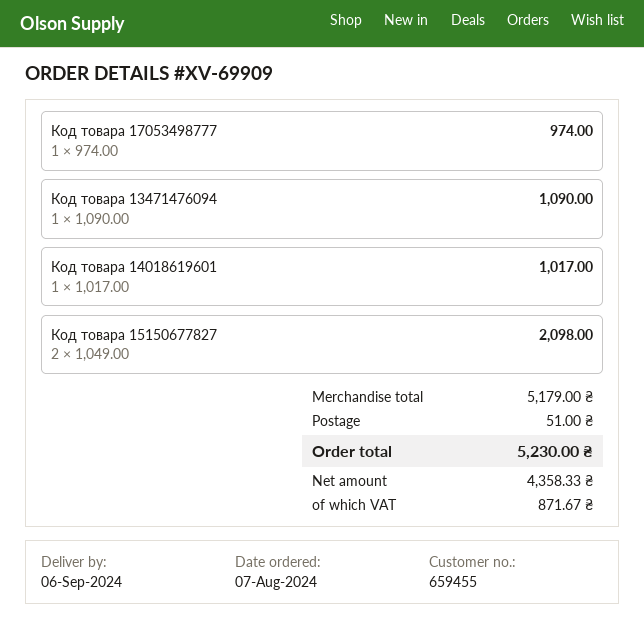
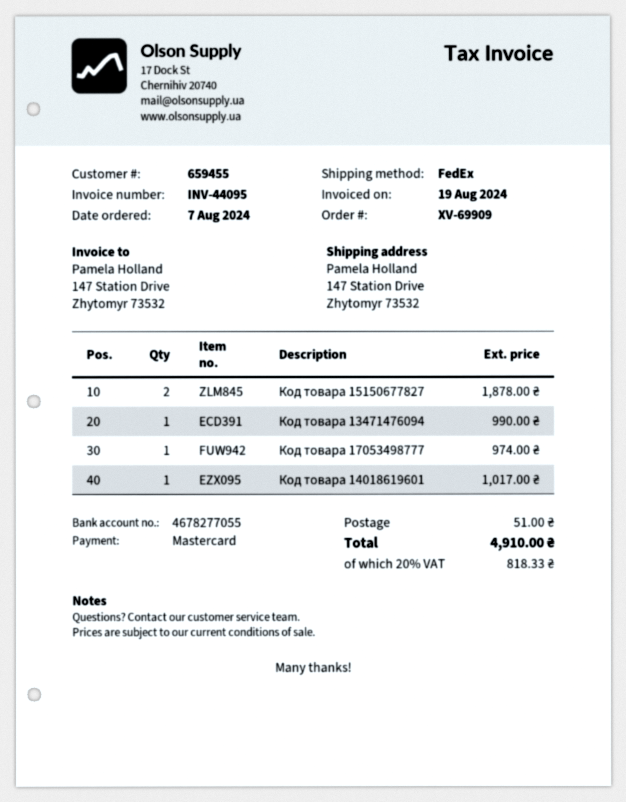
Код товара 13471476094: 1 for 1090.00 -> 1 for 990.00
Код товара 15150677827: 2 for 2098.00 -> 2 for 1878.00
tax: 871.67 -> 818.33
total: 5230.00 -> 4910.00

